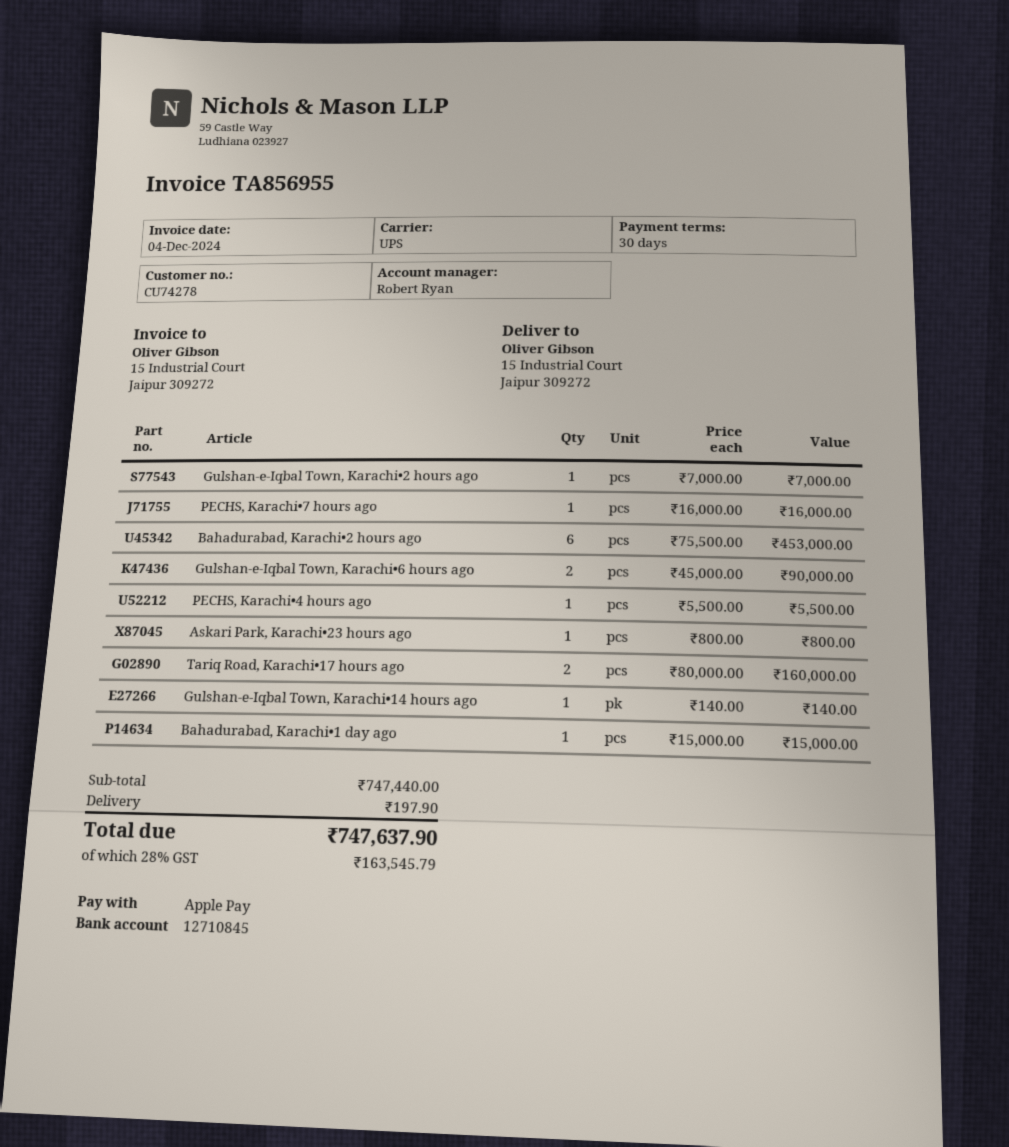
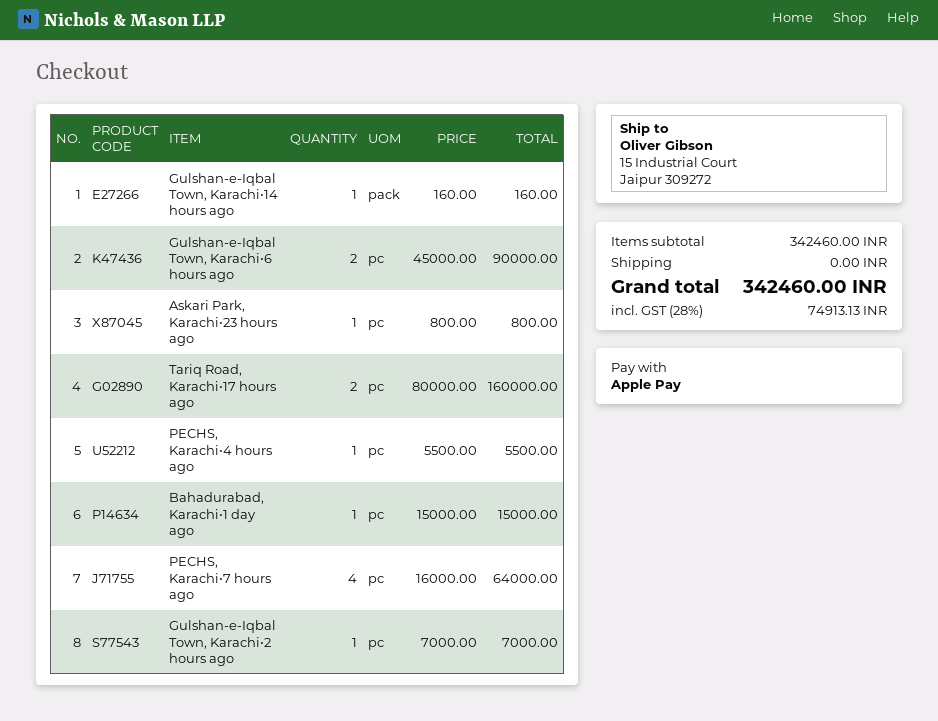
PECHS, Karachi•7 hours ago: 1 x 16000.00 = 16000.00 -> 4 x 16000.00 = 64000.00
Bahadurabad, Karachi•2 hours ago: 6 x 75500.00 = 453000.00 -> none
Gulshan-e-Iqbal Town, Karachi•14 hours ago: 1 x 140.00 = 140.00 -> 1 x 160.00 = 160.00
subtotal: 747440.00 -> 342460.00
shipping: 197.90 -> 0.00
tax: 28% = 163545.79 -> 28% = 74913.13
total: 747637.90 -> 342460.00

